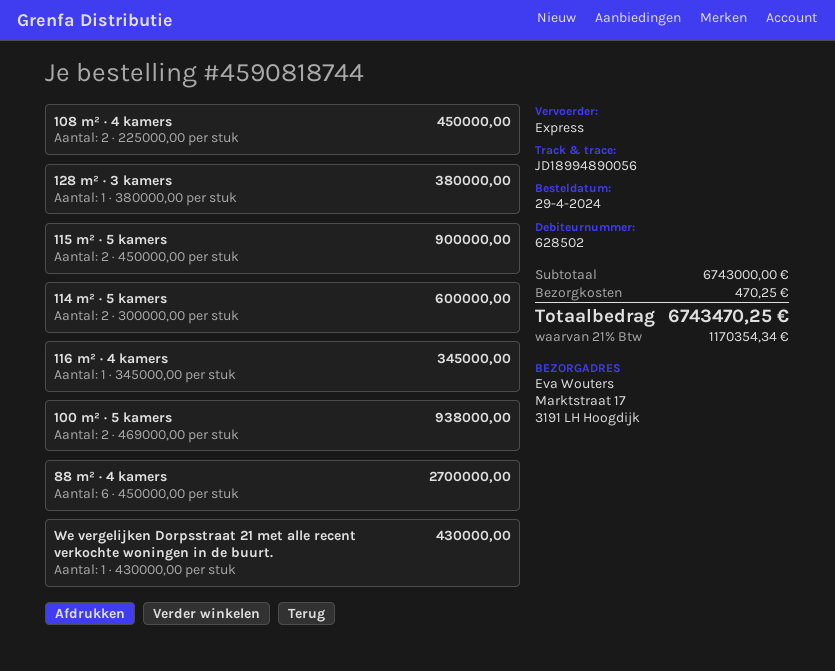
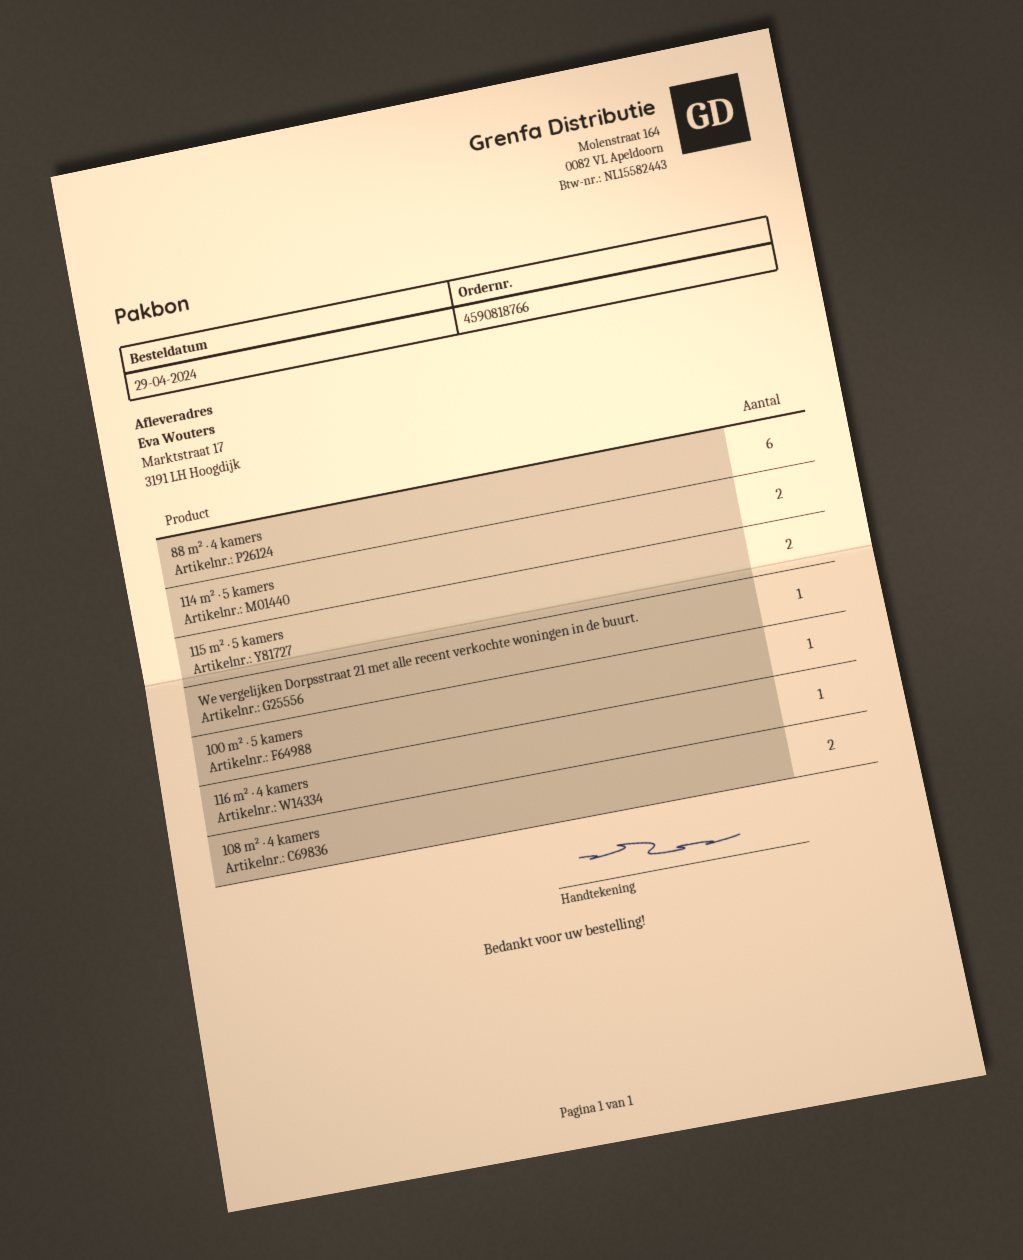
order number: 4590818744 -> 4590818766
128 m² · 3 kamers: 1 -> none
100 m² · 5 kamers: 2 -> 1

